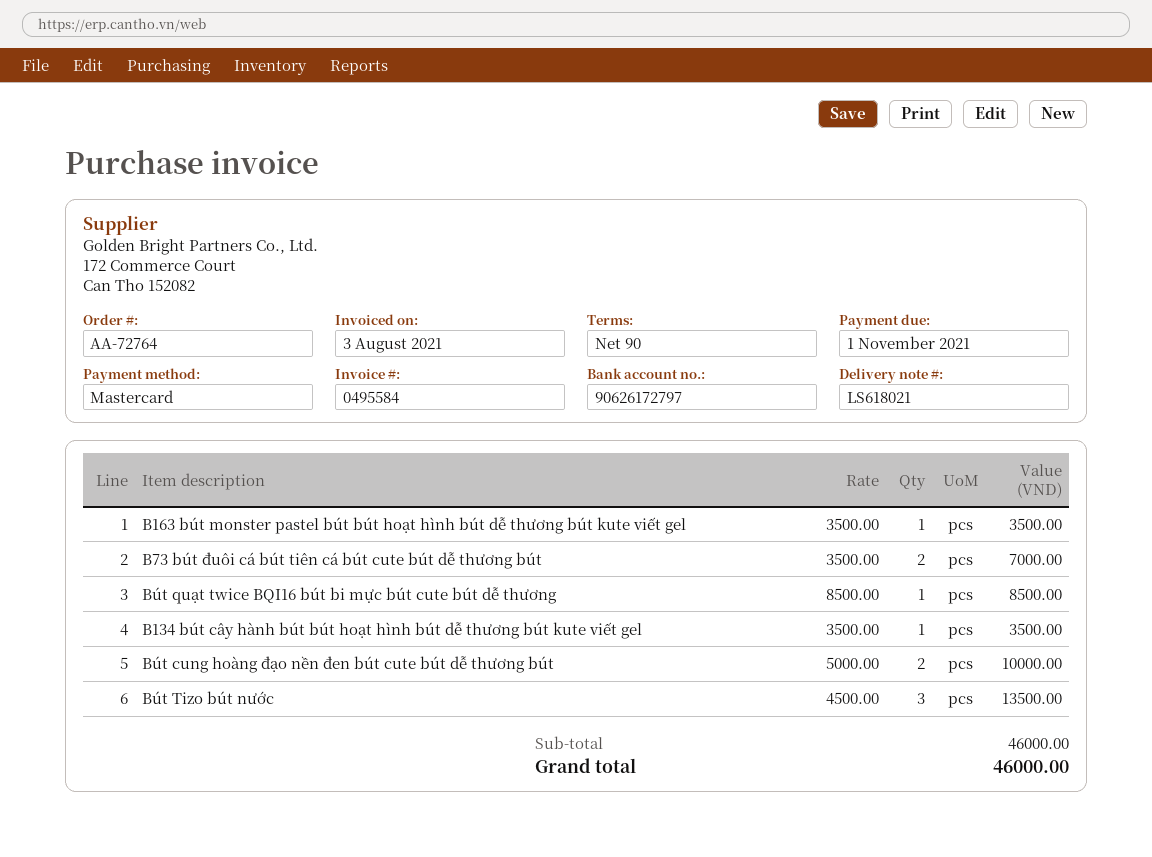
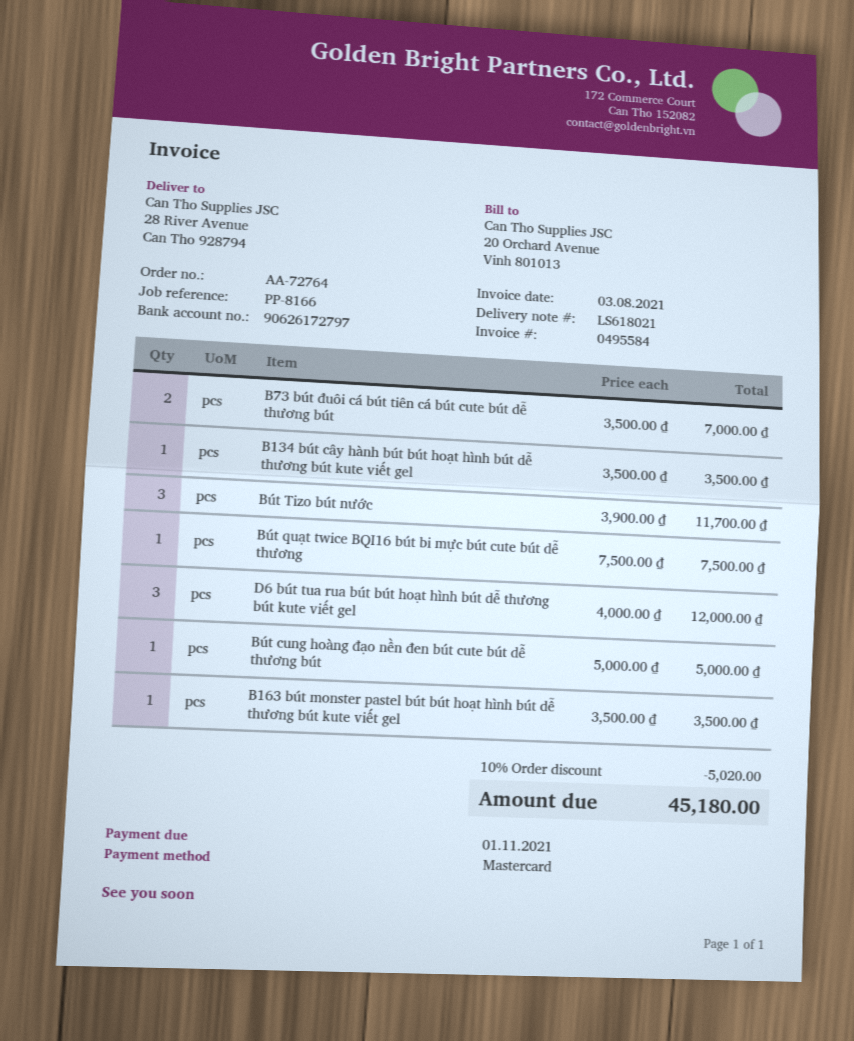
Bút quạt twice BQI16 bút bi mực bút cute bút dễ thương: 1 x 8500.00 = 8500.00 -> 1 x 7500.00 = 7500.00
Bút cung hoàng đạo nền đen bút cute bút dễ thương bút: 2 x 5000.00 = 10000.00 -> 1 x 5000.00 = 5000.00
Bút Tizo bút nước: 3 x 4500.00 = 13500.00 -> 3 x 3900.00 = 11700.00
D6 bút tua rua bút bút hoạt hình bút dễ thương bút kute viết gel: none -> 3 x 4000.00 = 12000.00
discount: none -> 10% = 5020.00
total: 46000.00 -> 45180.00

